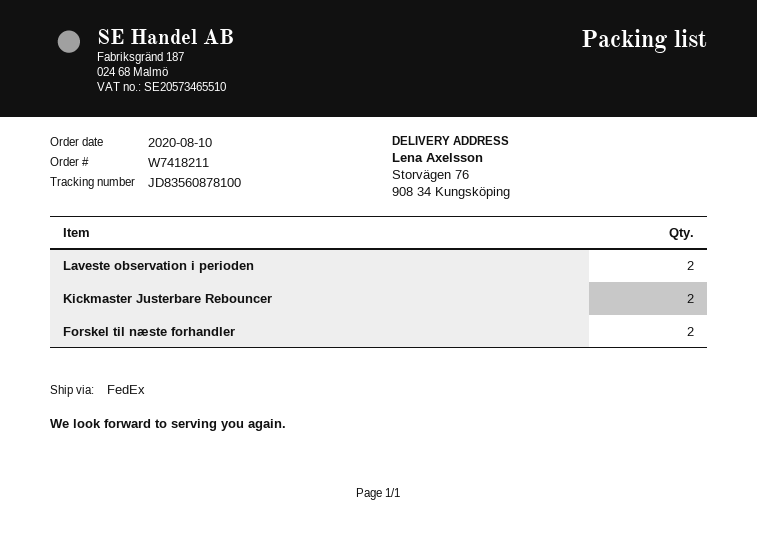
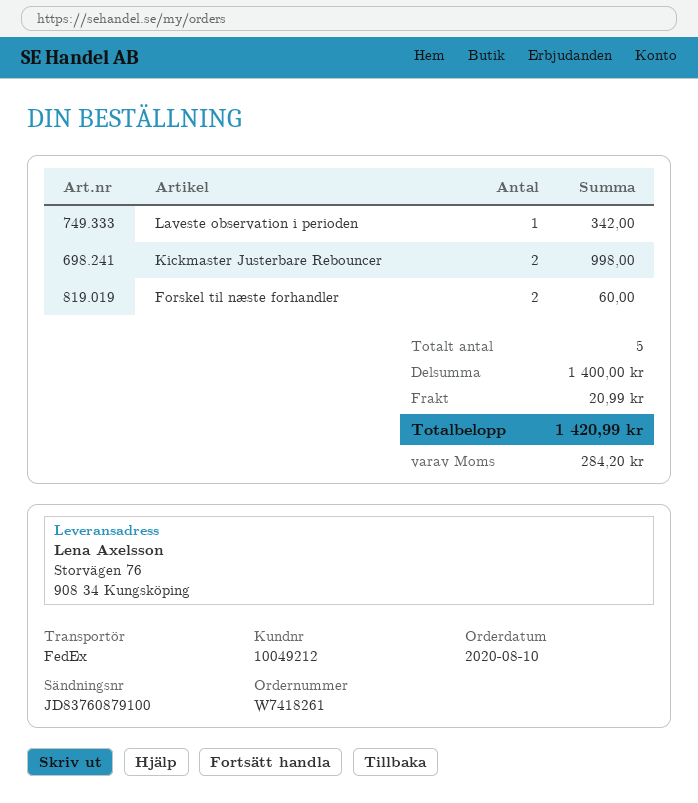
order number: W7418211 -> W7418261
tracking number: JD83560878100 -> JD83760879100
Laveste observation i perioden: 2 -> 1

